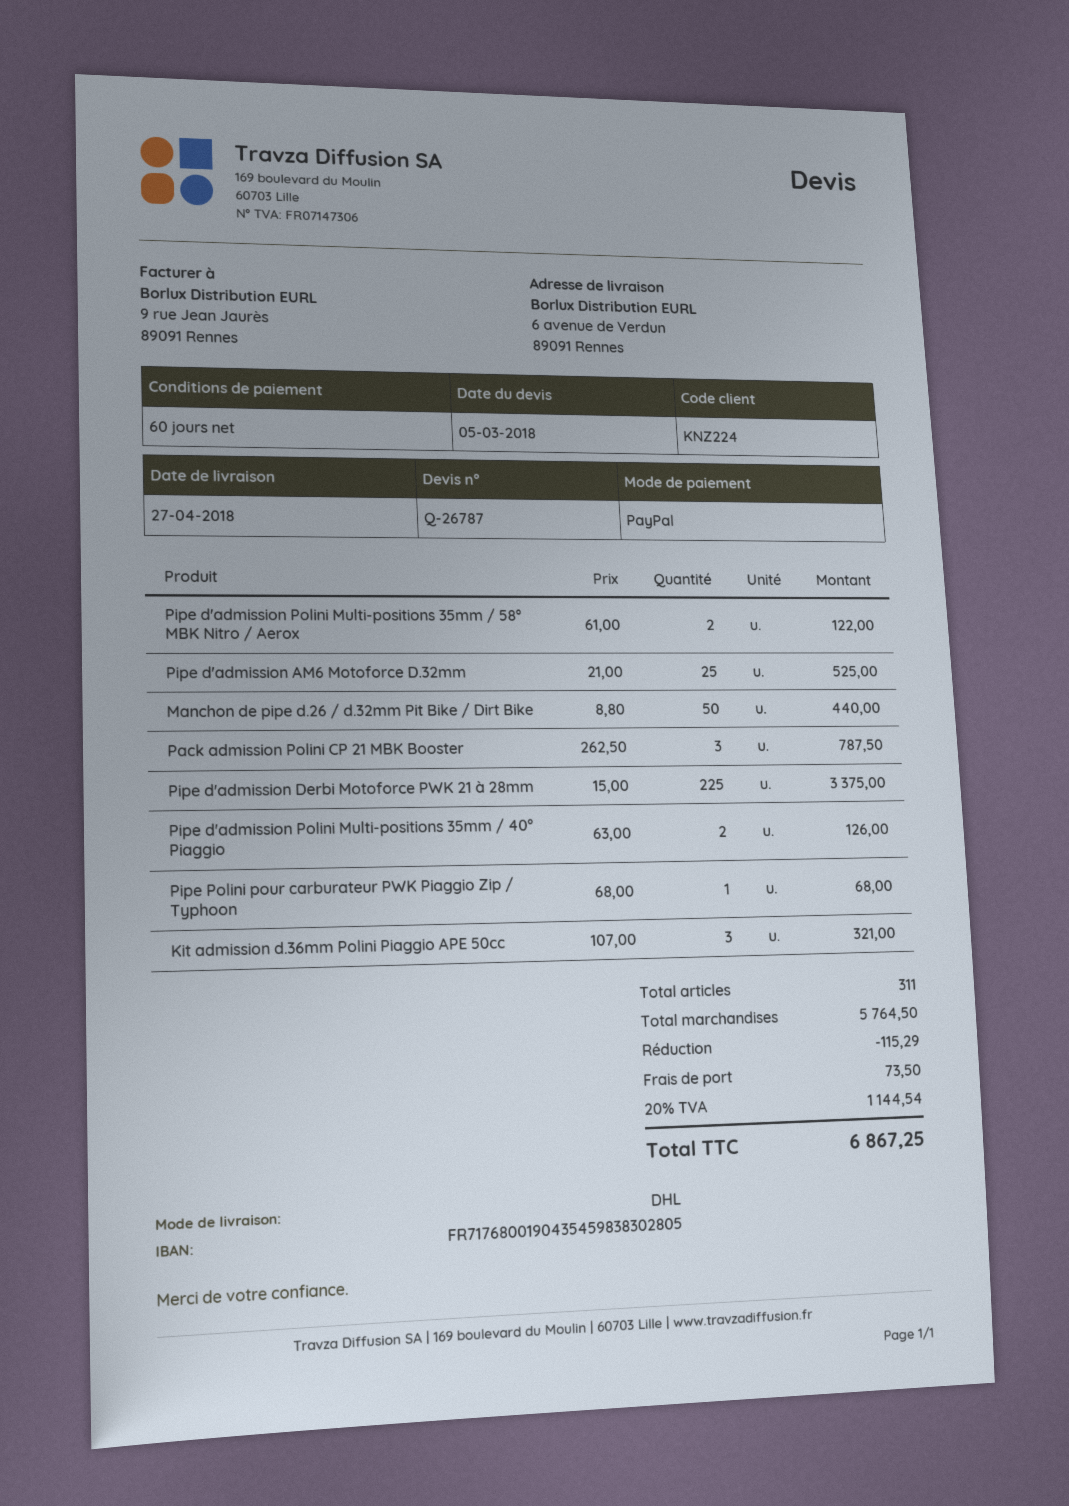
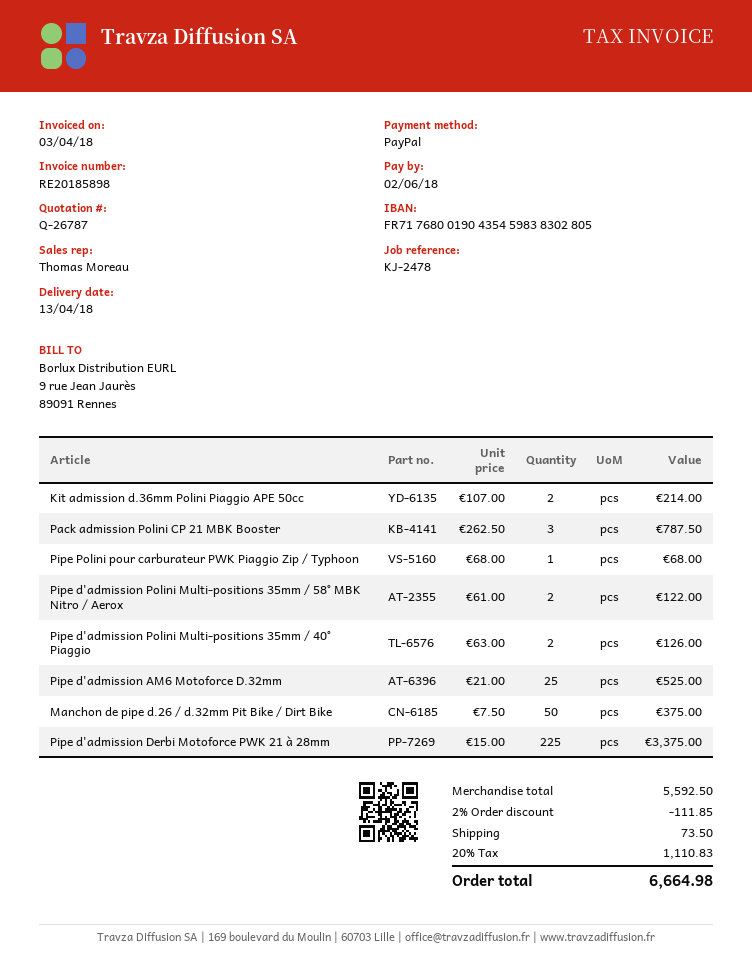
delivery date: 2018-04-27 -> 2018-04-13
Manchon de pipe d.26 / d.32mm Pit Bike / Dirt Bike: 50 x 8.80 = 440.00 -> 50 x 7.50 = 375.00
Kit admission d.36mm Polini Piaggio APE 50cc: 3 x 107.00 = 321.00 -> 2 x 107.00 = 214.00
subtotal: 5764.50 -> 5592.50
discount: 115.29 -> 111.85
tax: 20% = 1144.54 -> 20% = 1110.83
total: 6867.25 -> 6664.98

